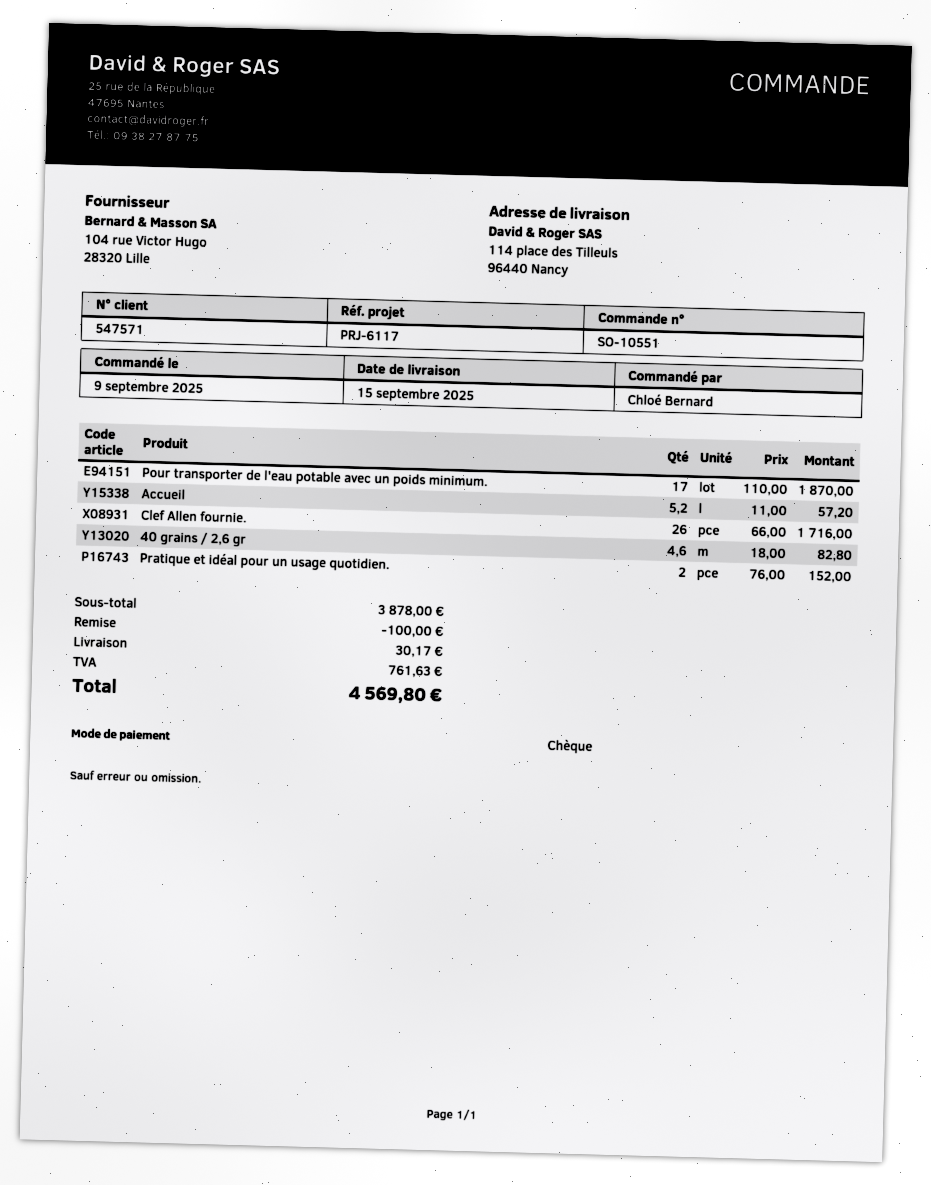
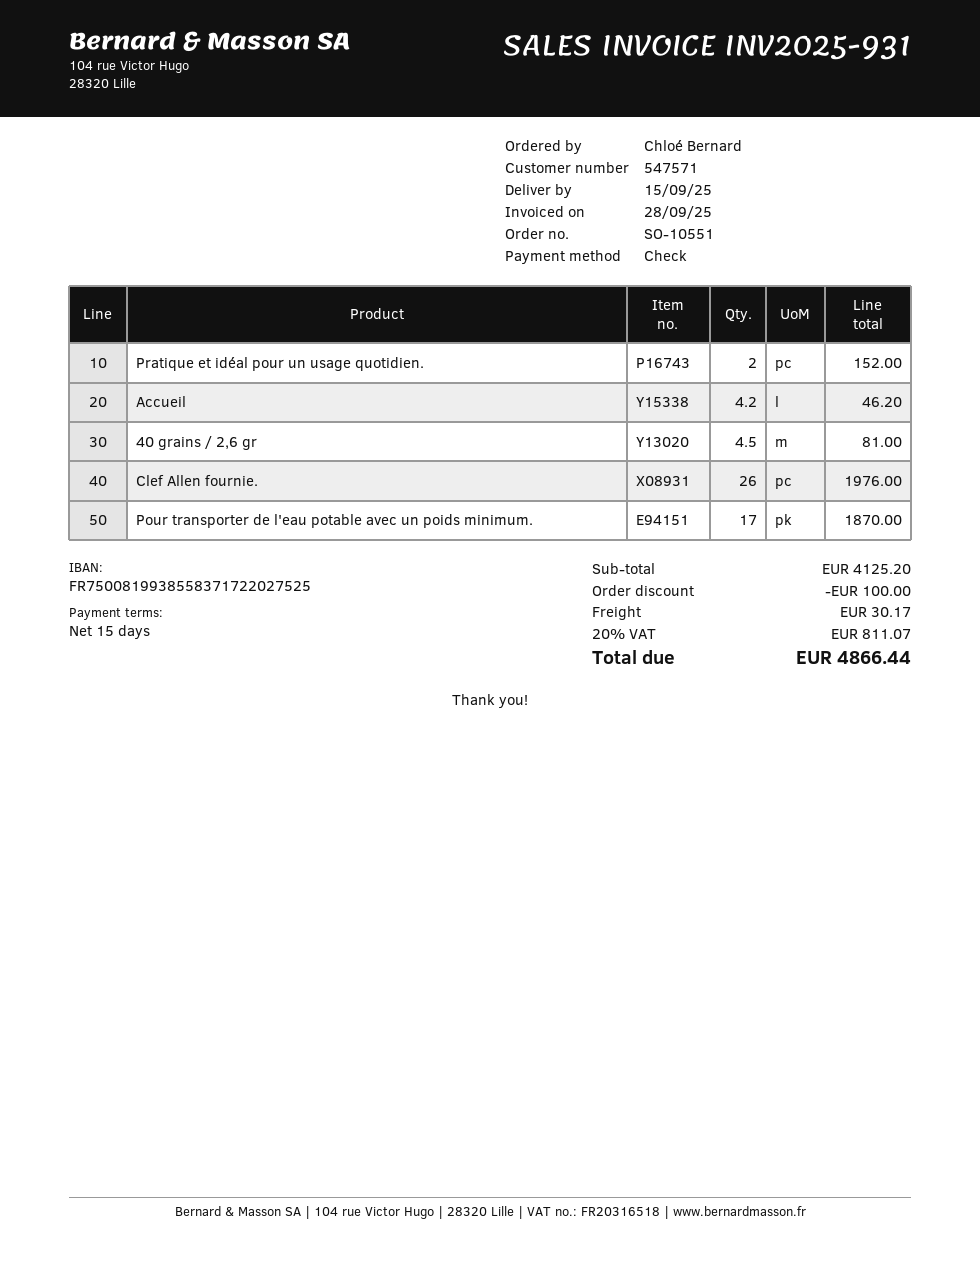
Accueil: 5.2 for 57.20 -> 4.2 for 46.20
Clef Allen fournie.: 26 for 1716.00 -> 26 for 1976.00
40 grains / 2,6 gr: 4.6 for 82.80 -> 4.5 for 81.00
subtotal: 3878.00 -> 4125.20
tax: 761.63 -> 811.07
total: 4569.80 -> 4866.44

